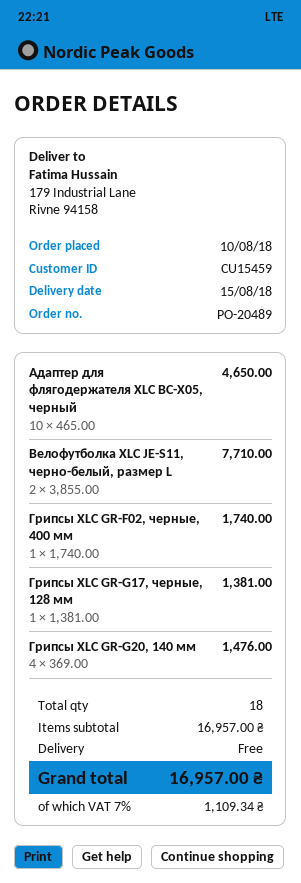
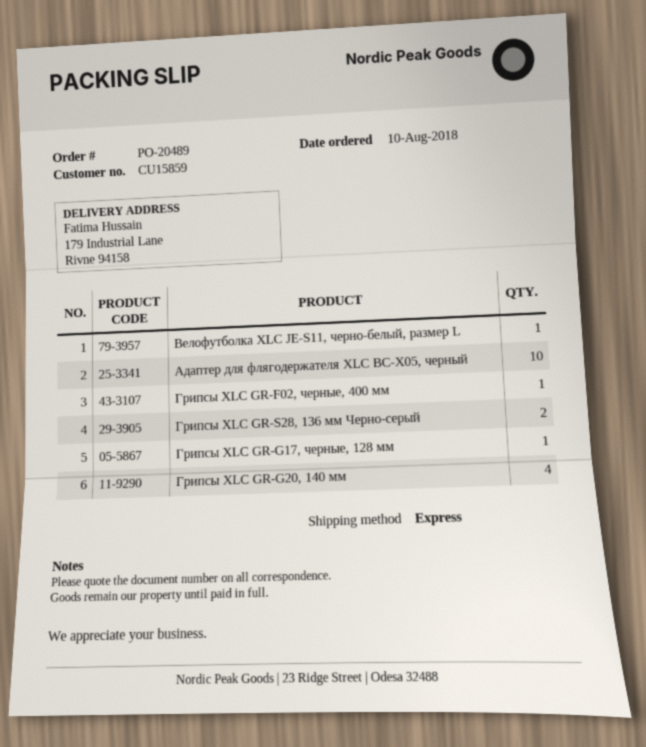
customer number: CU15459 -> CU15859
Велофутболка XLC JE-S11, черно-белый, размер L: 2 -> 1
Грипсы XLC GR-S28, 136 мм Черно-серый: none -> 2

